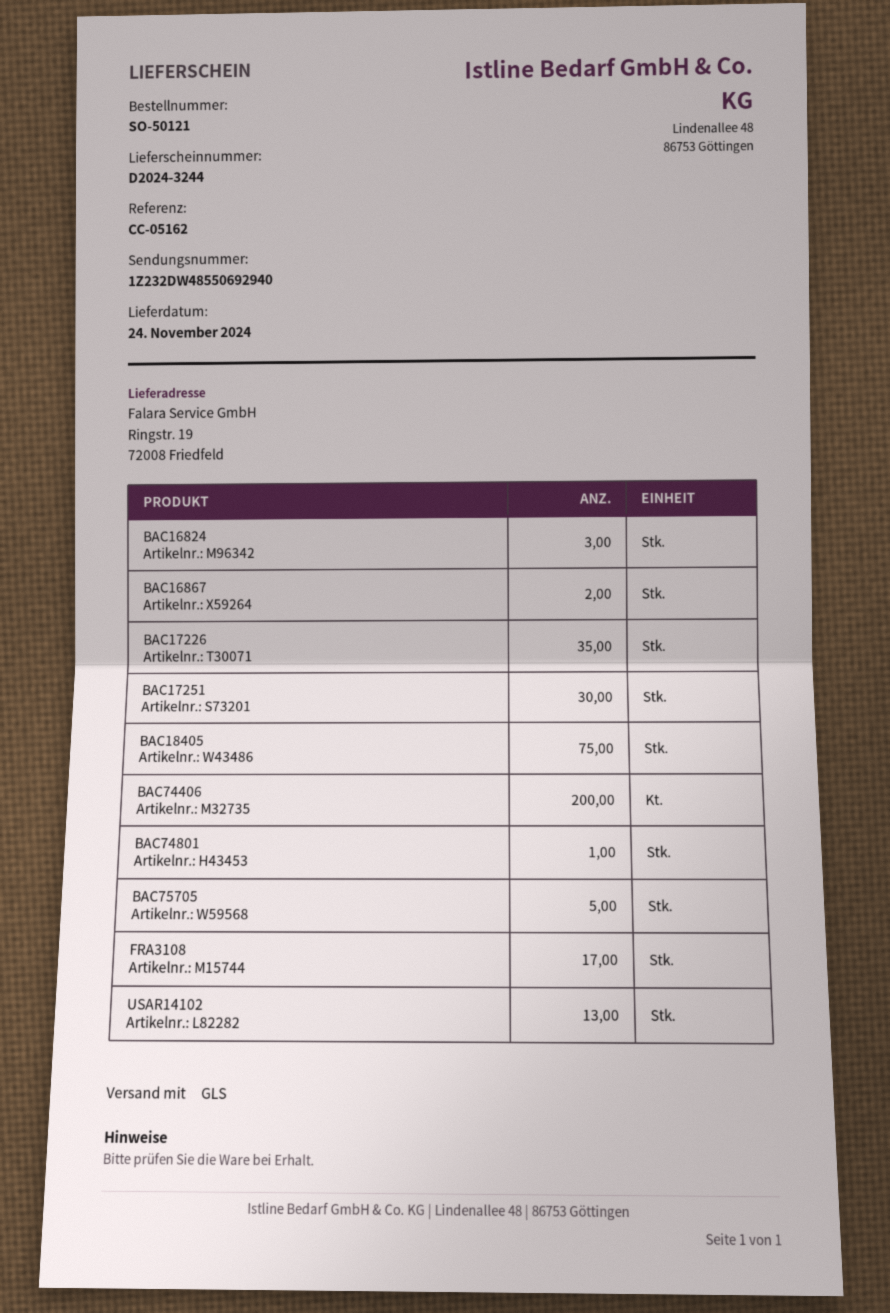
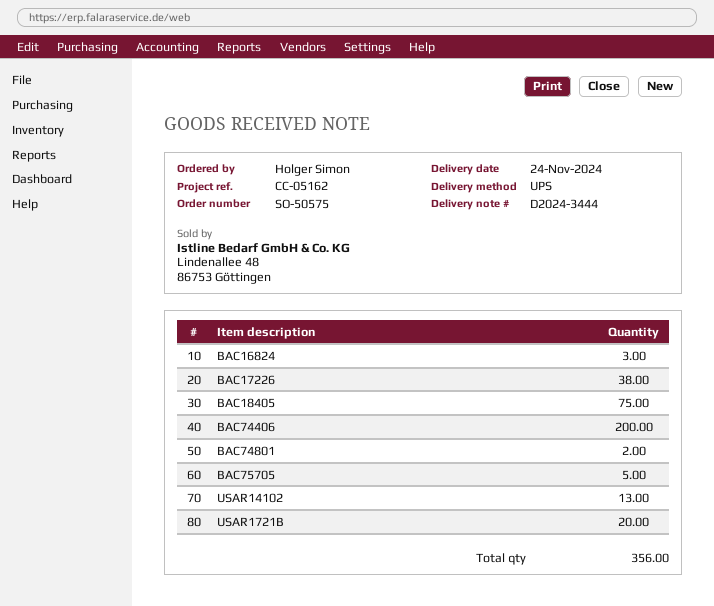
order number: SO-50121 -> SO-50575
delivery note number: D2024-3244 -> D2024-3444
shipping method: GLS -> UPS
BAC16867: 2 -> none
BAC17226: 35 -> 38
BAC17251: 30 -> none
BAC74801: 1 -> 2
FRA3108: 17 -> none
USAR1721B: none -> 20

